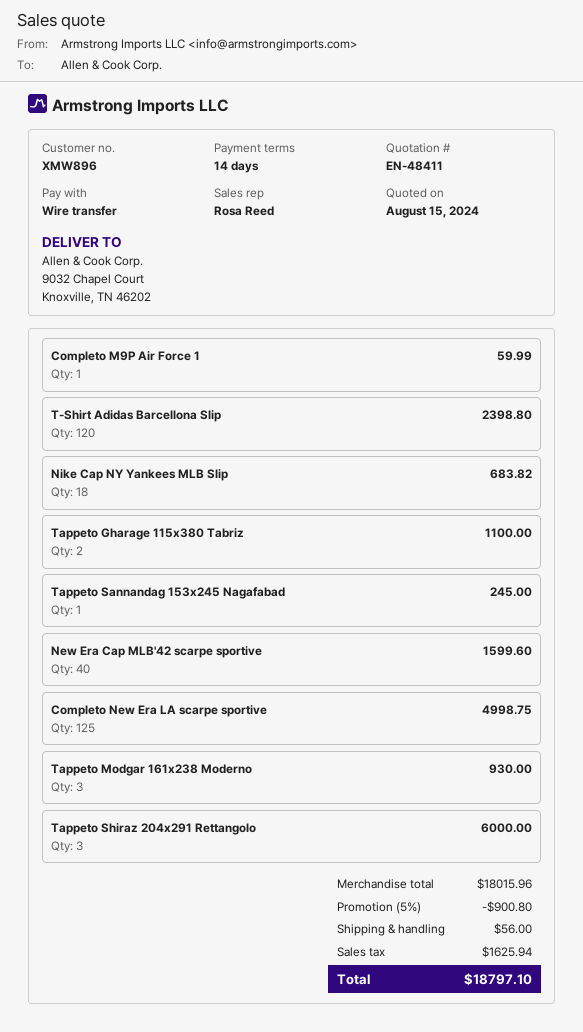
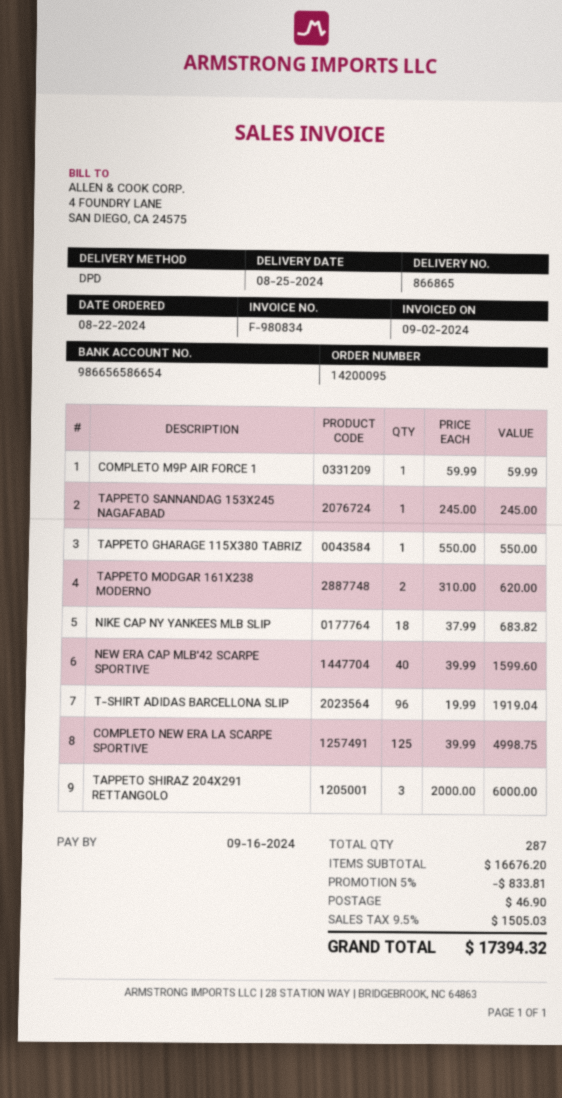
T-Shirt Adidas Barcellona Slip: 120 for 2398.80 -> 96 for 1919.04
Tappeto Gharage 115x380 Tabriz: 2 for 1100.00 -> 1 for 550.00
Tappeto Modgar 161x238 Moderno: 3 for 930.00 -> 2 for 620.00
subtotal: 18015.96 -> 16676.20
discount: 5% = 900.80 -> 5% = 833.81
shipping: 56.00 -> 46.90
tax: 1625.94 -> 1505.03
total: 18797.10 -> 17394.32

